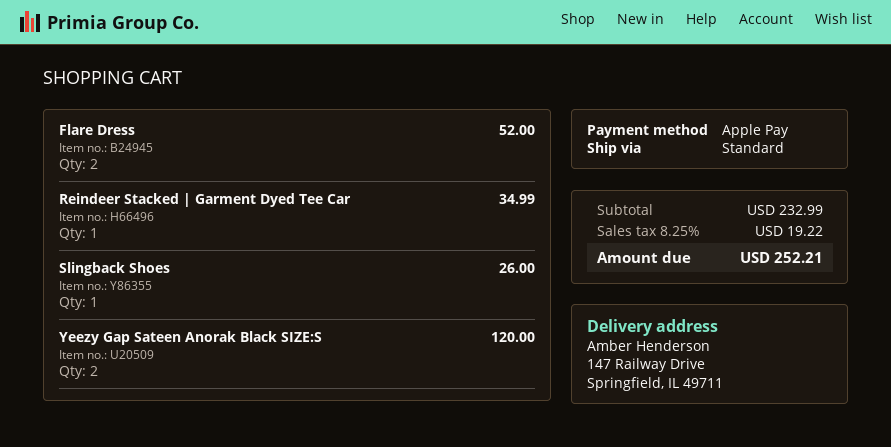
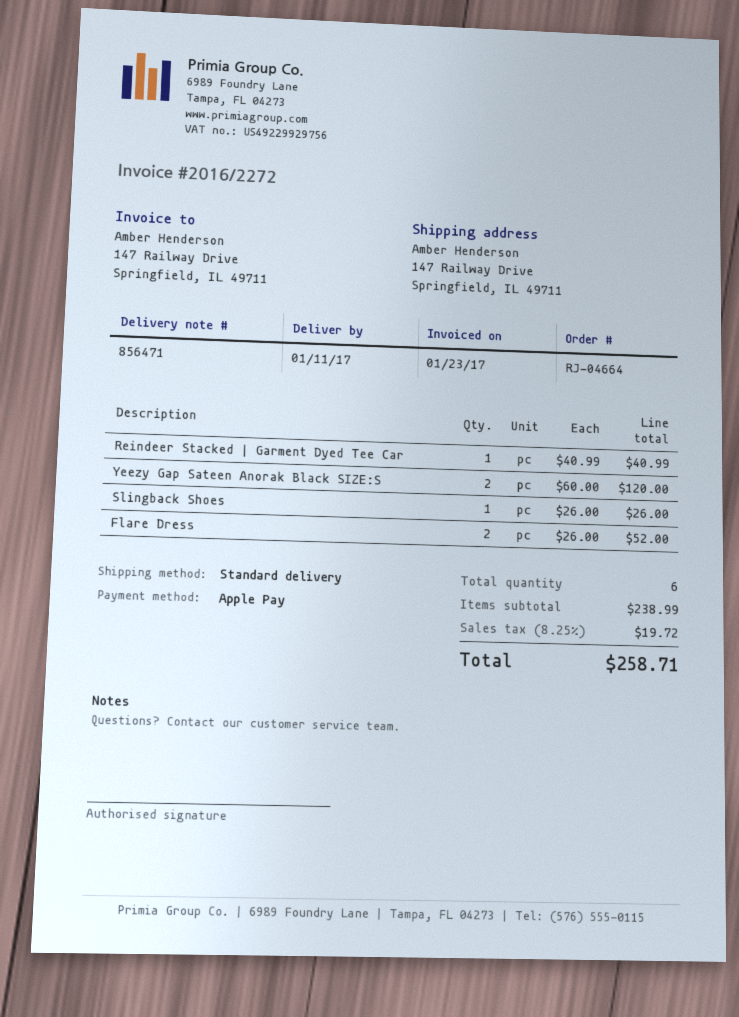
Reindeer Stacked | Garment Dyed Tee Car: 1 for 34.99 -> 1 for 40.99
subtotal: 232.99 -> 238.99
tax: 8.25% = 19.22 -> 8.25% = 19.72
total: 252.21 -> 258.71

